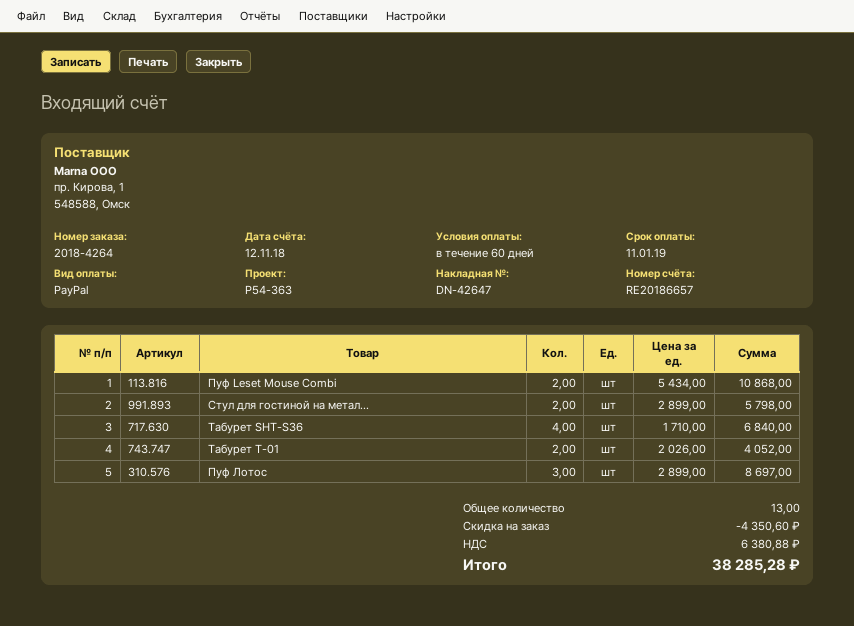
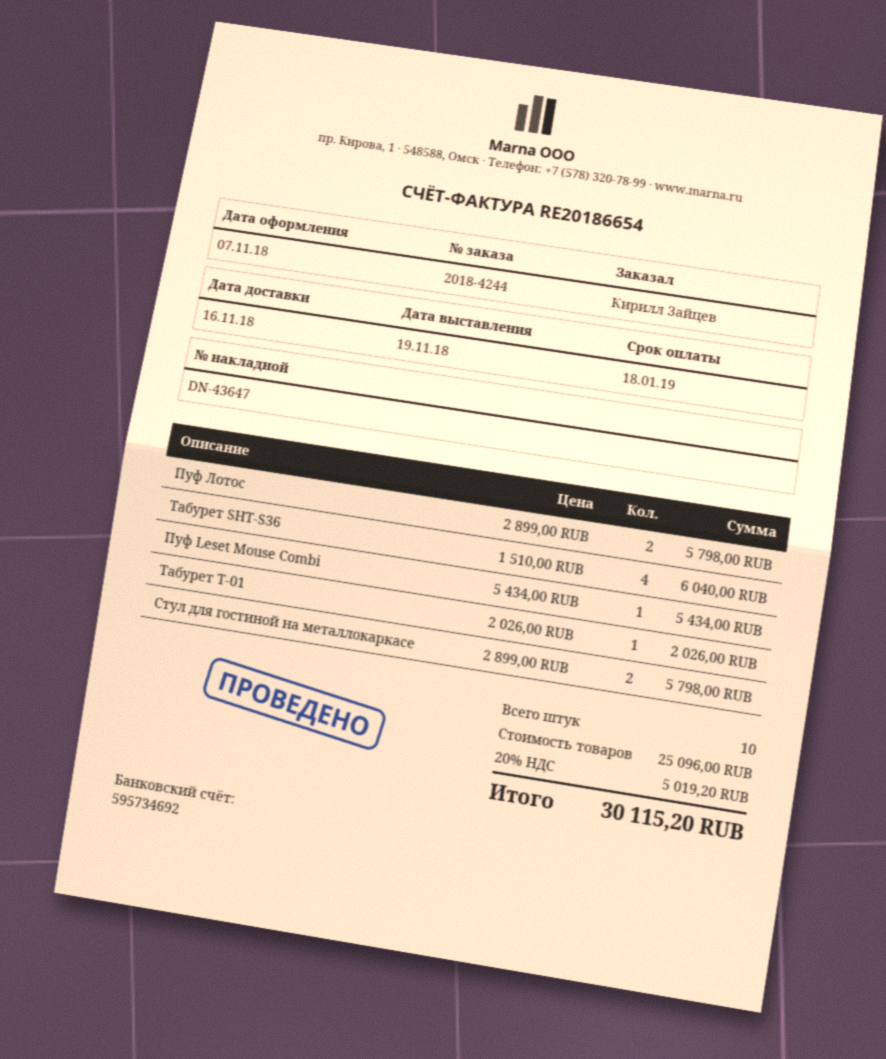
order number: 2018-4264 -> 2018-4244
delivery note number: DN-42647 -> DN-43647
invoice number: RE20186657 -> RE20186654
invoice date: 2018-11-12 -> 2018-11-19
due date: 2019-01-11 -> 2019-01-18
Пуф Leset Mouse Combi: 2 x 5434.00 = 10868.00 -> 1 x 5434.00 = 5434.00
Табурет SHT-S36: 4 x 1710.00 = 6840.00 -> 4 x 1510.00 = 6040.00
Табурет Т-01: 2 x 2026.00 = 4052.00 -> 1 x 2026.00 = 2026.00
Пуф Лотос: 3 x 2899.00 = 8697.00 -> 2 x 2899.00 = 5798.00
total quantity: 13 -> 10
discount: 4350.60 -> none
tax: 6380.88 -> 5019.20
total: 38285.28 -> 30115.20

